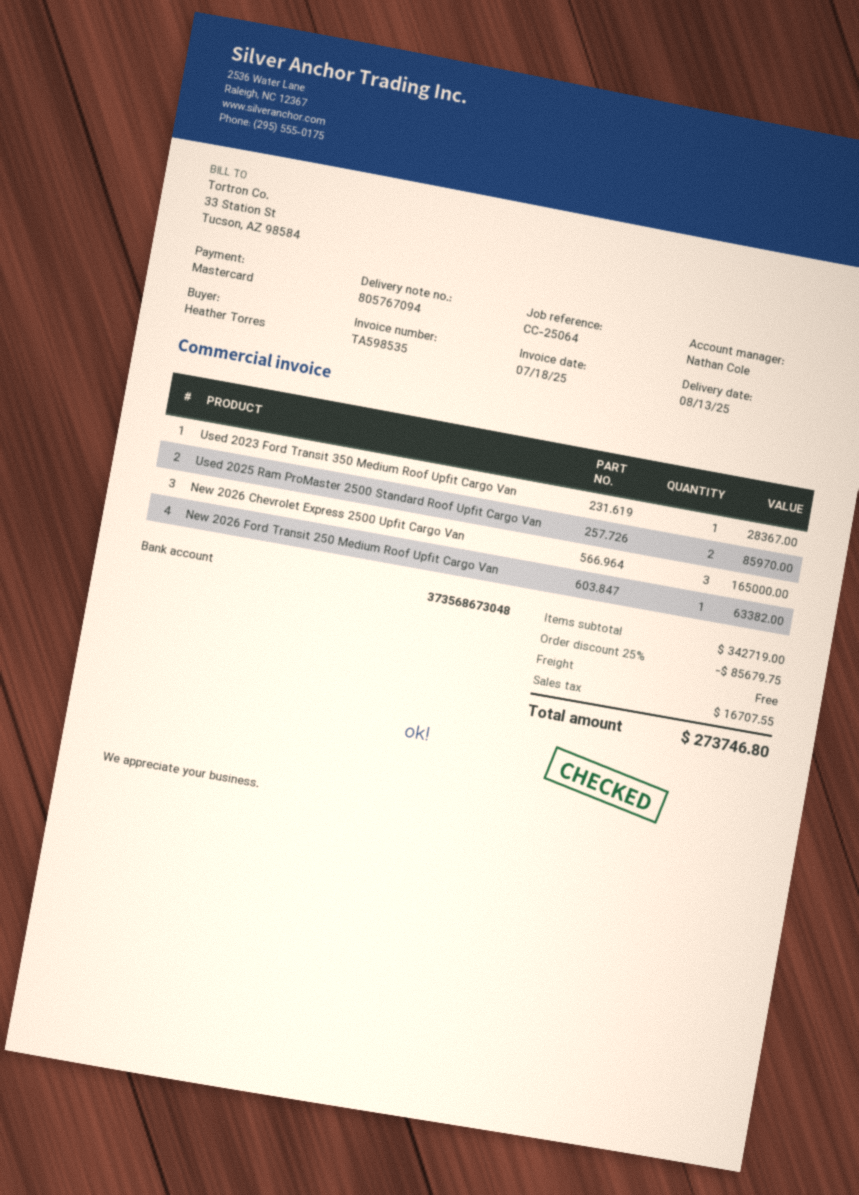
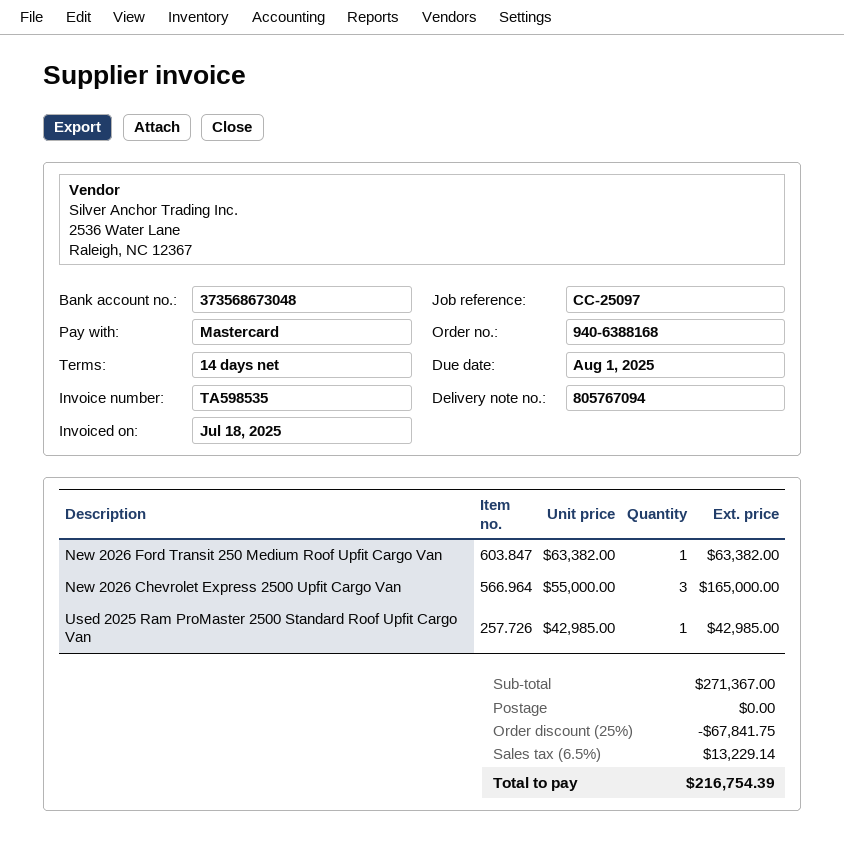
reference: CC-25064 -> CC-25097
Used 2023 Ford Transit 350 Medium Roof Upfit Cargo Van: 1 for 28367.00 -> none
Used 2025 Ram ProMaster 2500 Standard Roof Upfit Cargo Van: 2 for 85970.00 -> 1 for 42985.00
subtotal: 342719.00 -> 271367.00
discount: 25% = 85679.75 -> 25% = 67841.75
tax: 16707.55 -> 13229.14
total: 273746.80 -> 216754.39

